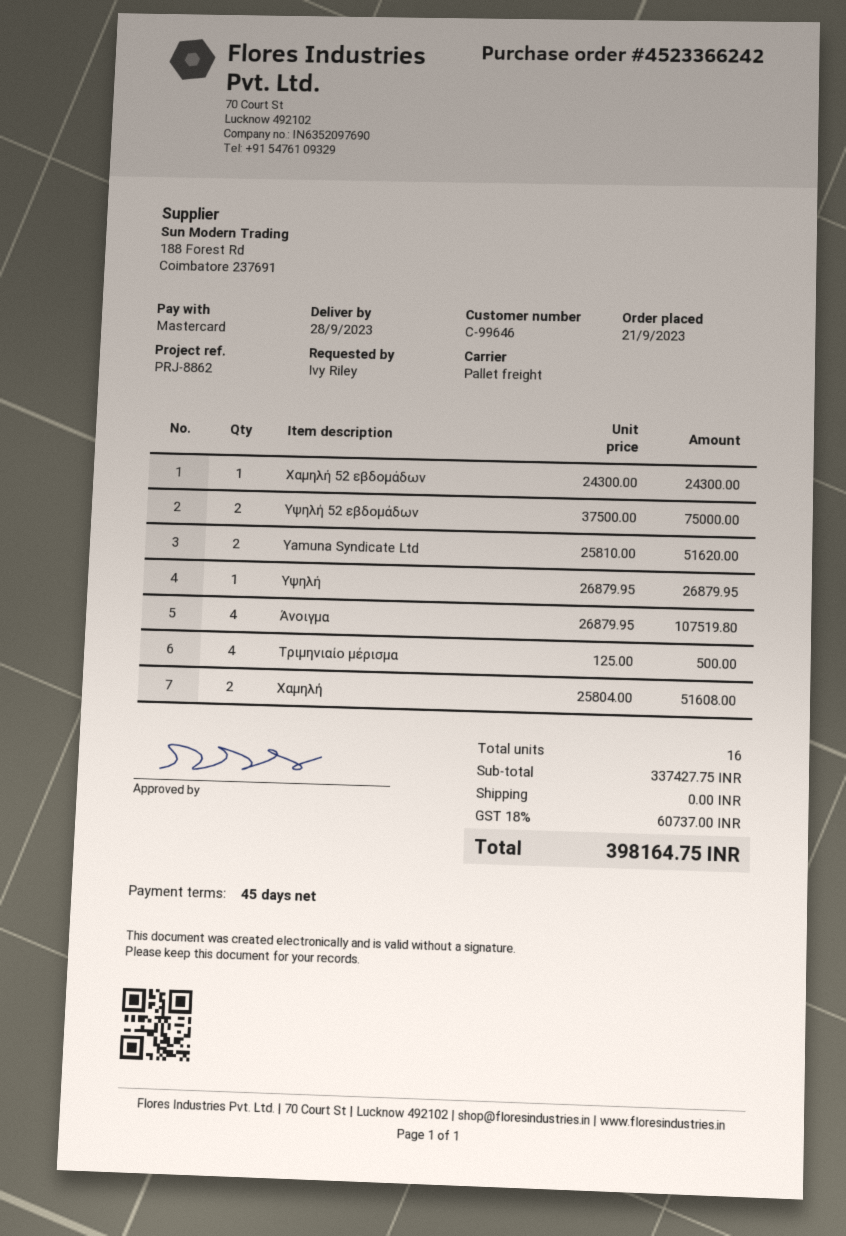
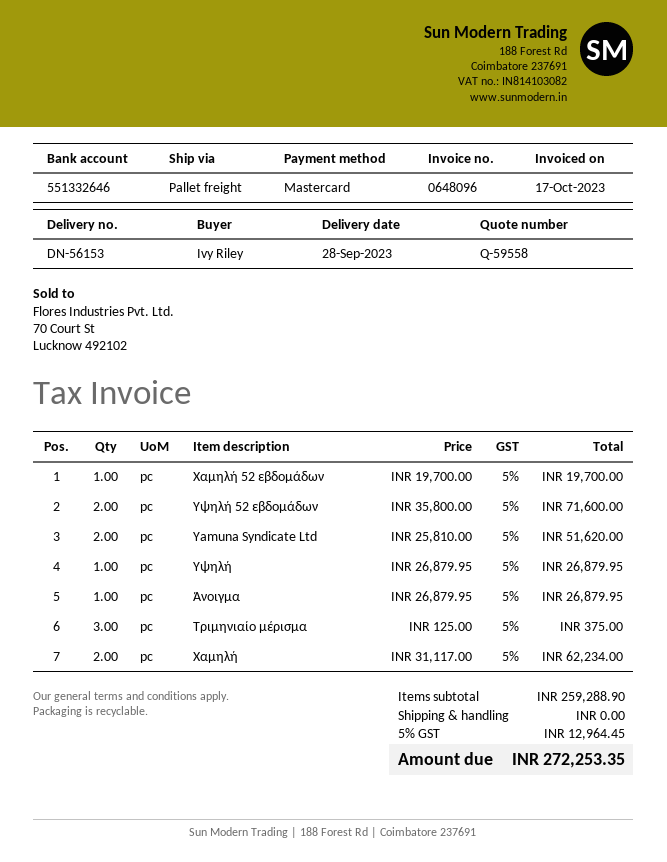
Χαμηλή 52 εβδομάδων: 1 x 24300.00 = 24300.00 -> 1 x 19700.00 = 19700.00
Υψηλή 52 εβδομάδων: 2 x 37500.00 = 75000.00 -> 2 x 35800.00 = 71600.00
Άνοιγμα: 4 x 26879.95 = 107519.80 -> 1 x 26879.95 = 26879.95
Τριμηνιαίο μέρισμα: 4 x 125.00 = 500.00 -> 3 x 125.00 = 375.00
Χαμηλή: 2 x 25804.00 = 51608.00 -> 2 x 31117.00 = 62234.00
subtotal: 337427.75 -> 259288.90
tax: 18% = 60737.00 -> 5% = 12964.45
total: 398164.75 -> 272253.35

